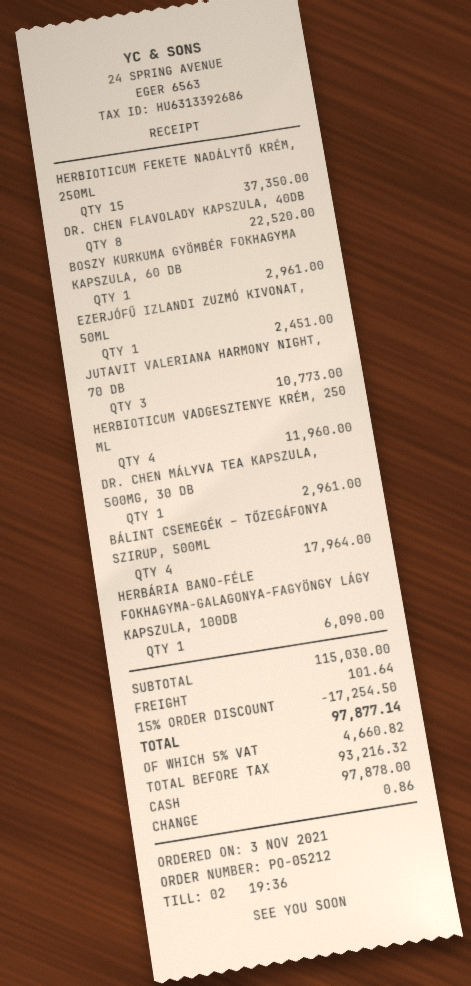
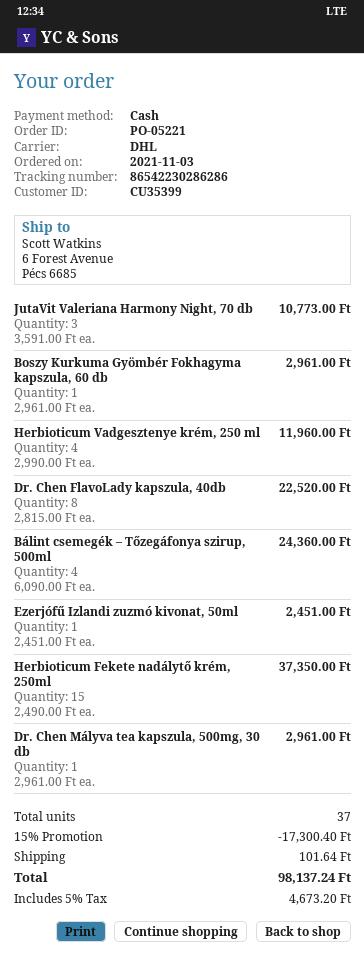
order number: PO-05212 -> PO-05221
BÁLINT CSEMEGÉK – TŐZEGÁFONYA SZIRUP, 500ML: 4 for 17964.00 -> 4 for 24360.00
HERBÁRIA BANO-FÉLE FOKHAGYMA-GALAGONYA-FAGYÖNGY LÁGY KAPSZULA, 100DB: 1 for 6090.00 -> none
discount: 15% = 17254.50 -> 15% = 17300.40
tax: 5% = 4660.82 -> 5% = 4673.20
total: 97877.14 -> 98137.24

